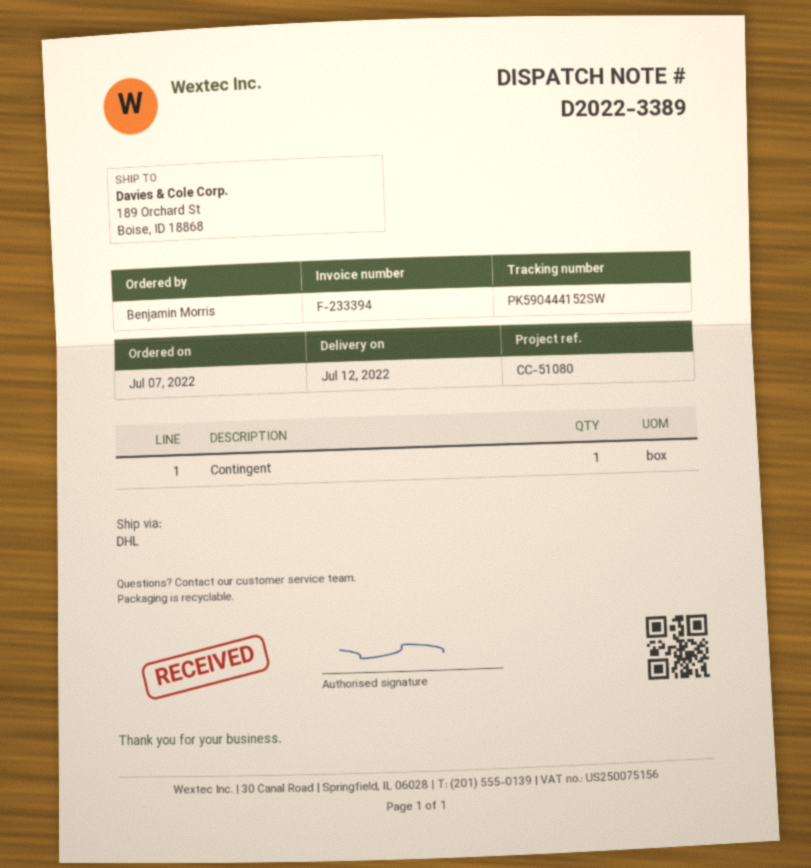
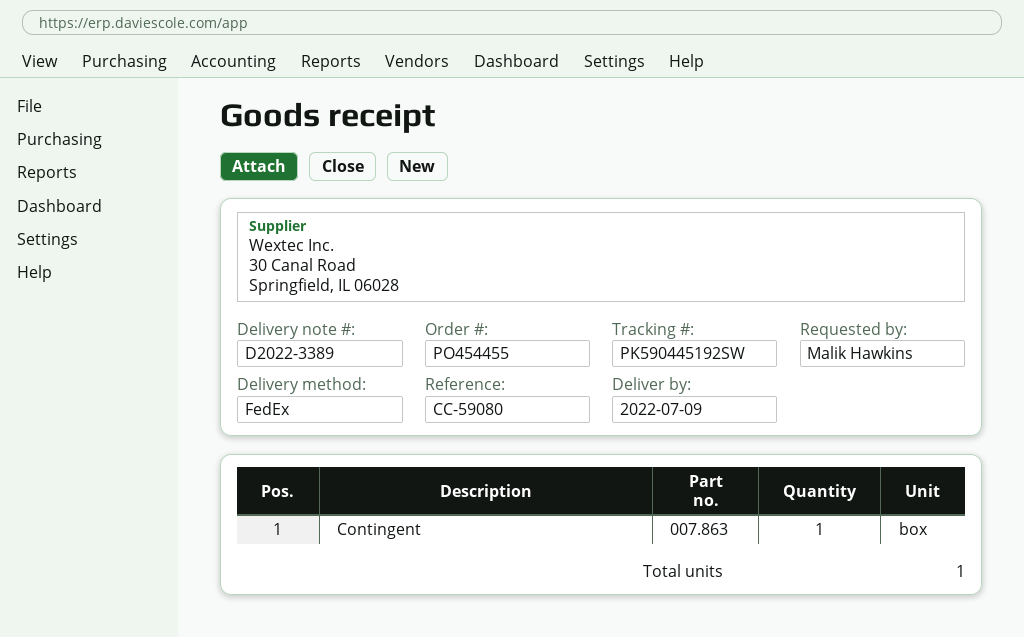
delivery date: 2022-07-12 -> 2022-07-09
reference: CC-51080 -> CC-59080
ordered by: Benjamin Morris -> Malik Hawkins
shipping method: DHL -> FedEx
tracking number: PK590444152SW -> PK590445192SW

